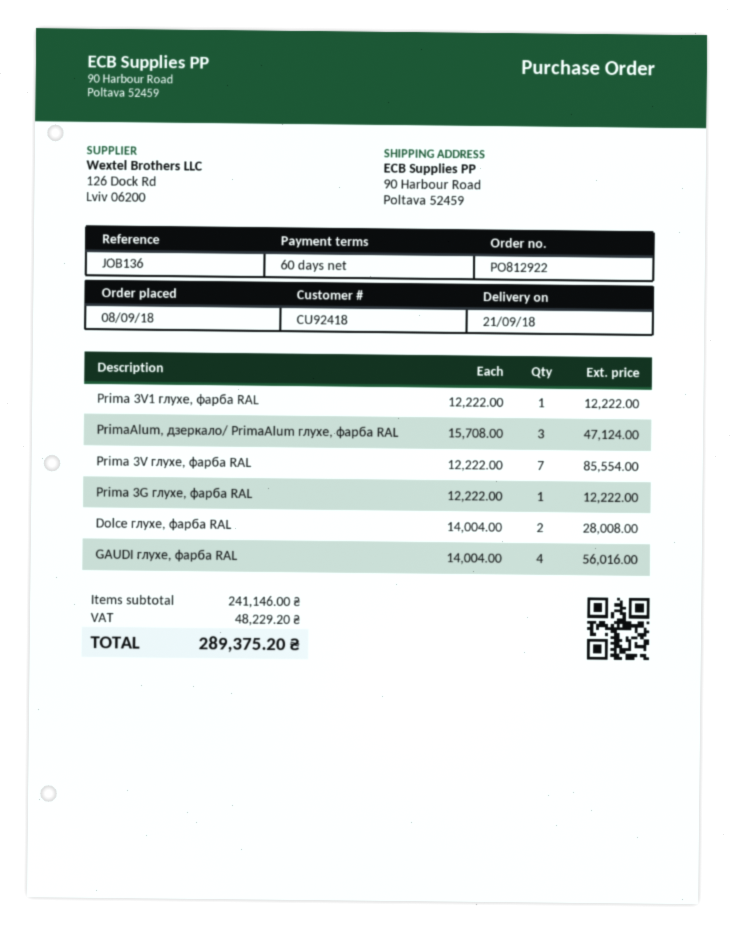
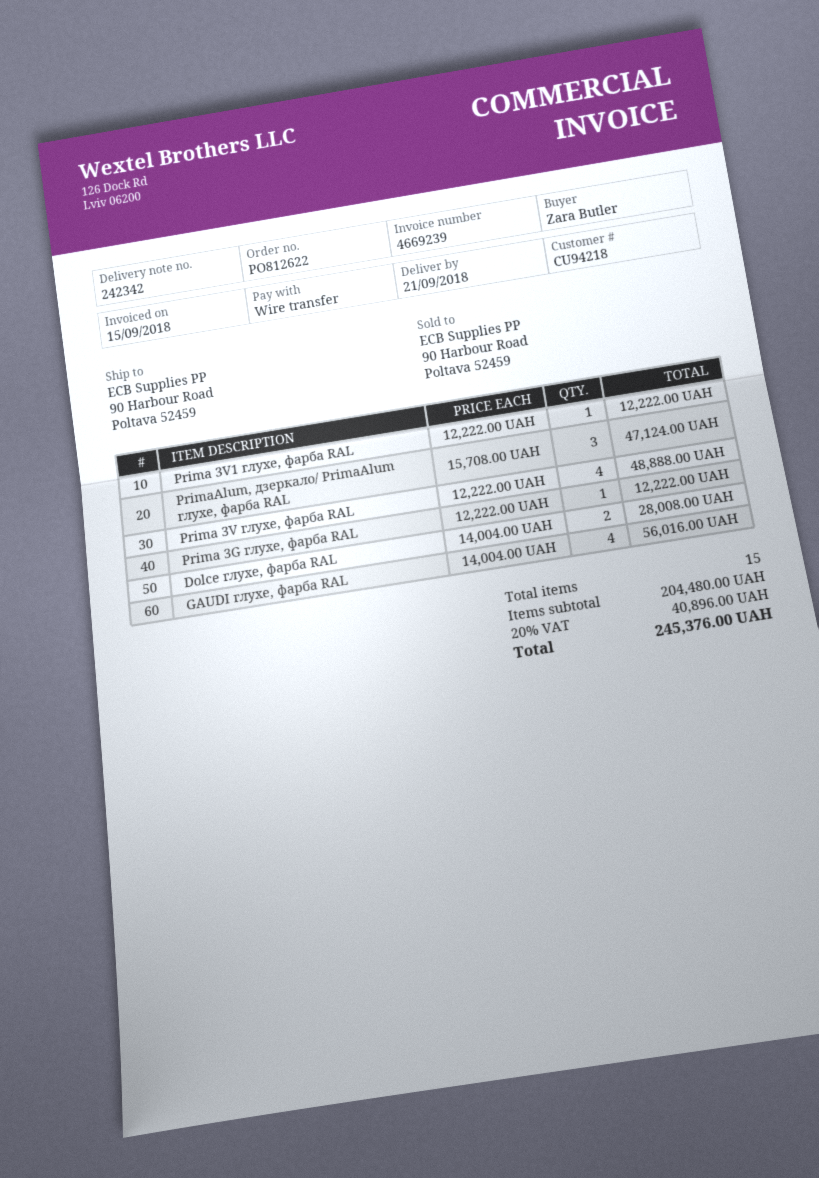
order number: PO812922 -> PO812622
customer number: CU92418 -> CU94218
Prima 3V глухе, фарба RAL: 7 x 12222.00 = 85554.00 -> 4 x 12222.00 = 48888.00
subtotal: 241146.00 -> 204480.00
tax: 48229.20 -> 40896.00
total: 289375.20 -> 245376.00

